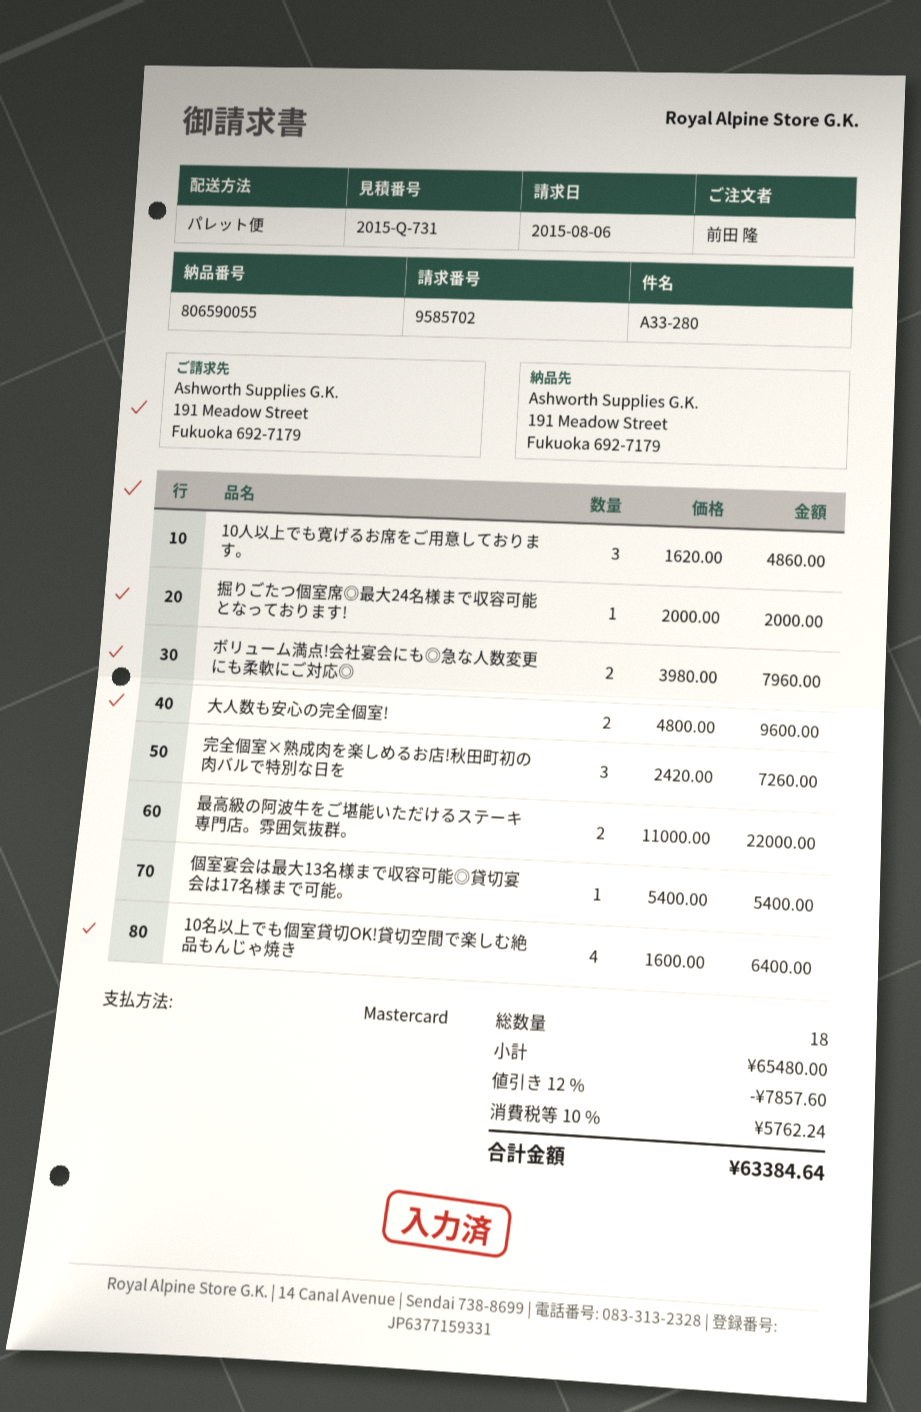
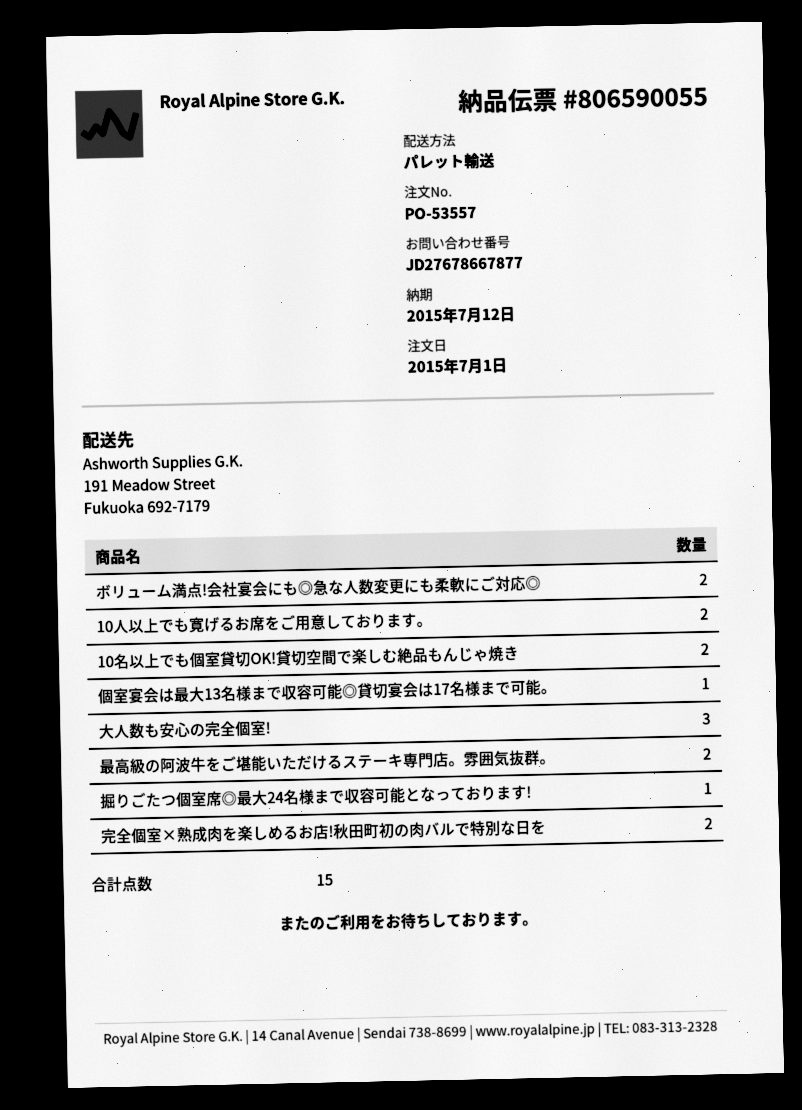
10人以上でも寛げるお席をご用意しております。: 3 -> 2
大人数も安心の完全個室!: 2 -> 3
完全個室×熟成肉を楽しめるお店!秋田町初の肉バルで特別な日を: 3 -> 2
10名以上でも個室貸切OK!貸切空間で楽しむ絶品もんじゃ焼き: 4 -> 2
total quantity: 18 -> 15

